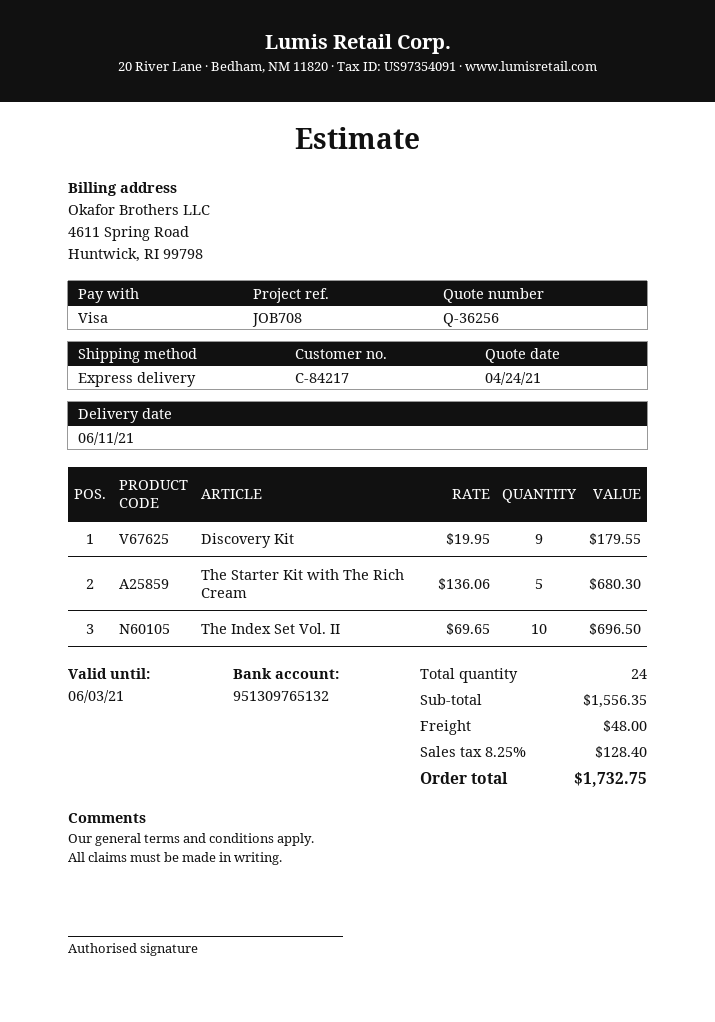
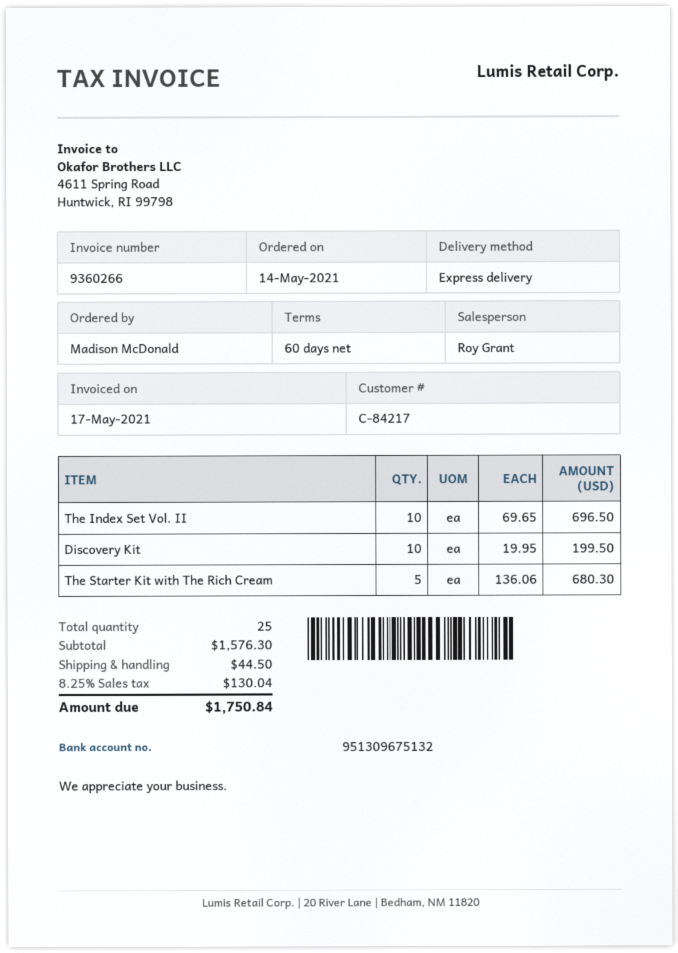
bank account: 951309765132 -> 951309675132
Discovery Kit: 9 x 19.95 = 179.55 -> 10 x 19.95 = 199.50
total quantity: 24 -> 25
subtotal: 1556.35 -> 1576.30
shipping: 48.00 -> 44.50
tax: 8.25% = 128.40 -> 8.25% = 130.04
total: 1732.75 -> 1750.84

